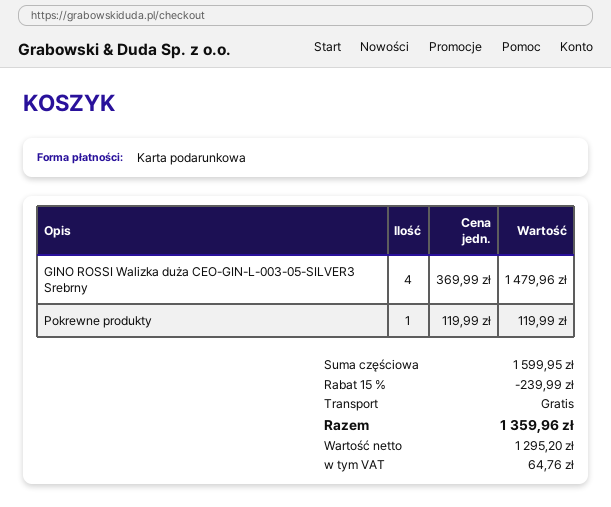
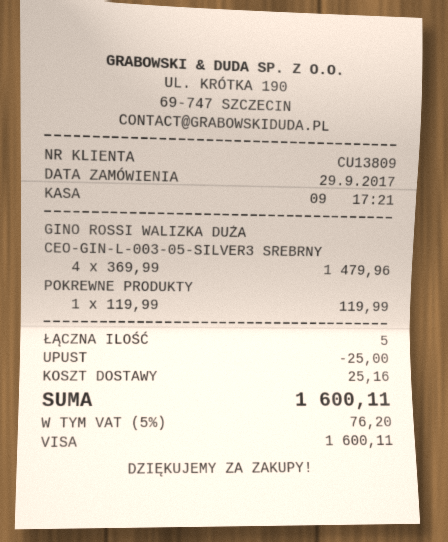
payment method: gift card -> Visa
discount: 239.99 -> 25.00
shipping: 0.00 -> 25.16
tax: 64.76 -> 76.20
total: 1359.96 -> 1600.11

